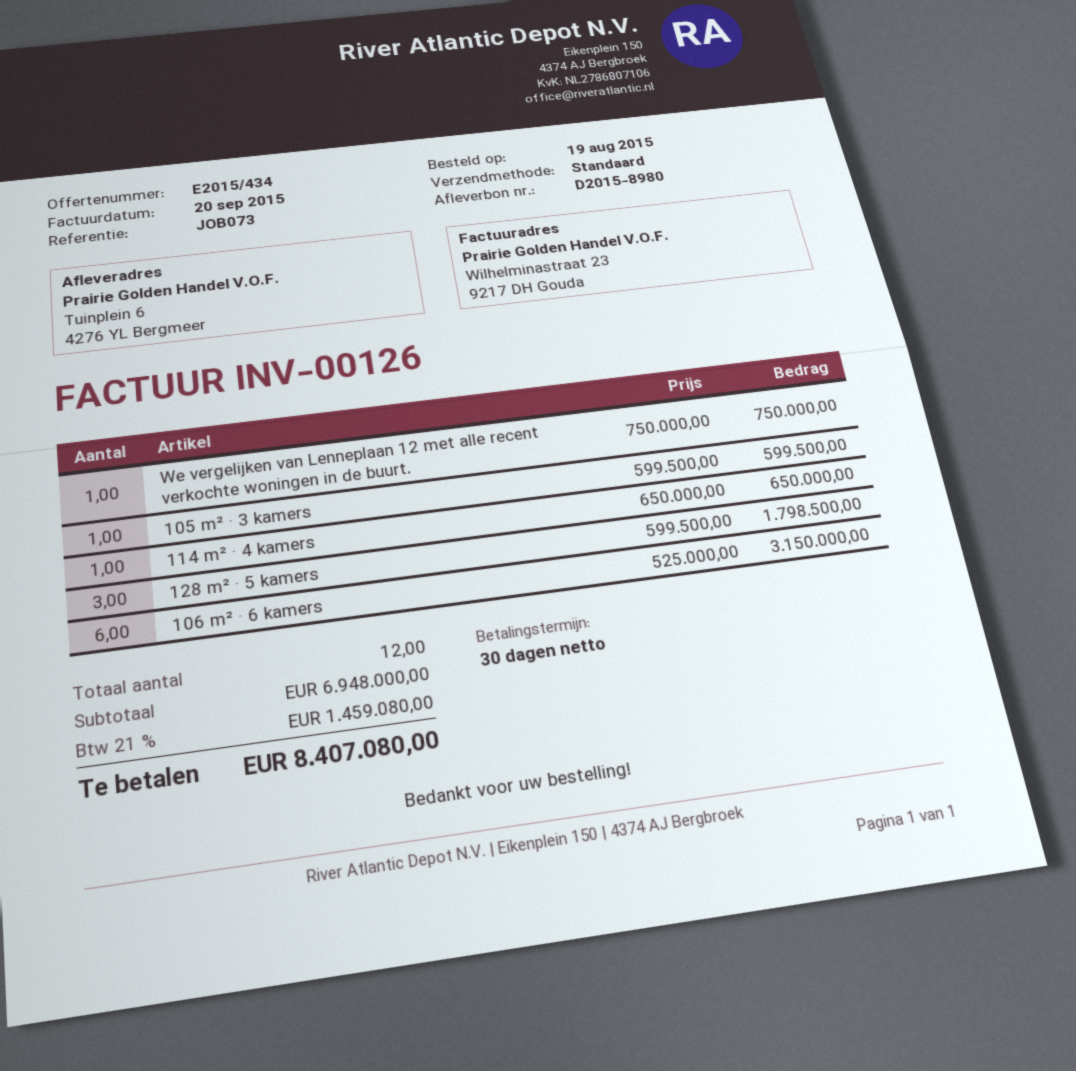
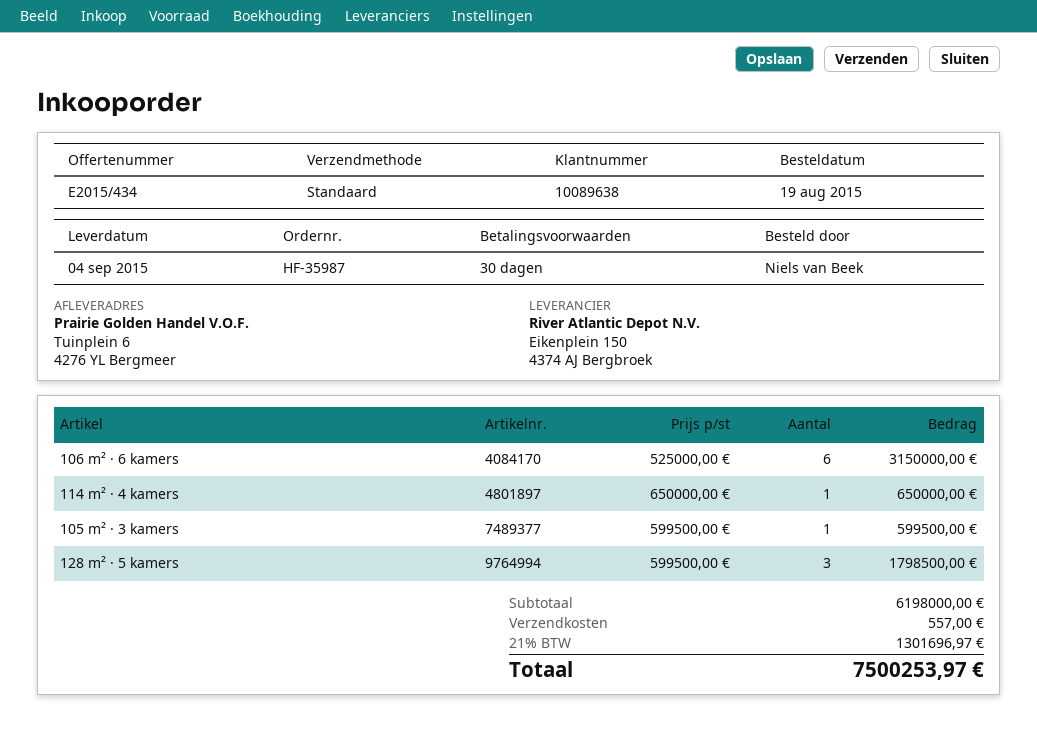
We vergelijken van Lenneplaan 12 met alle recent verkochte woningen in de buurt.: 1 x 750000.00 = 750000.00 -> none
subtotal: 6948000.00 -> 6198000.00
shipping: none -> 557.00
tax: 21% = 1459080.00 -> 21% = 1301696.97
total: 8407080.00 -> 7500253.97

